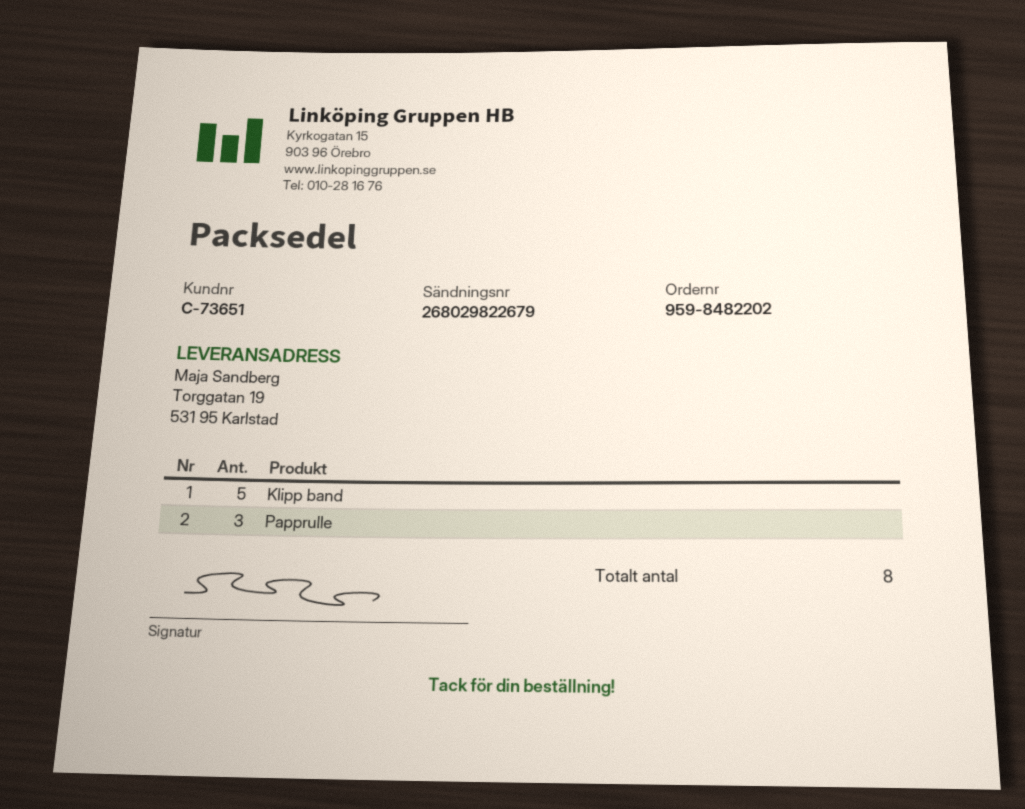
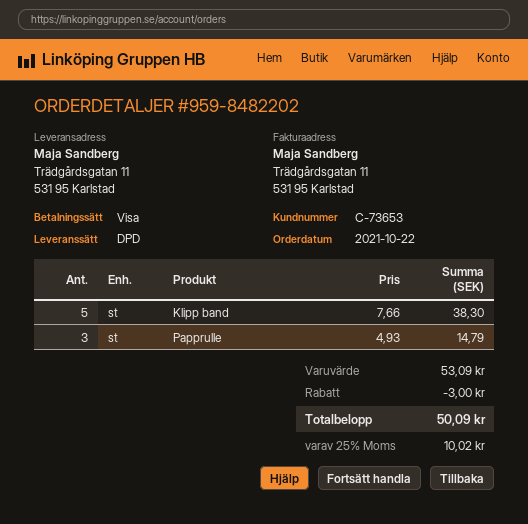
customer number: C-73651 -> C-73653
ship to: Torggatan 19, 531 95 Karlstad -> Trädgårdsgatan 11, 531 95 Karlstad

